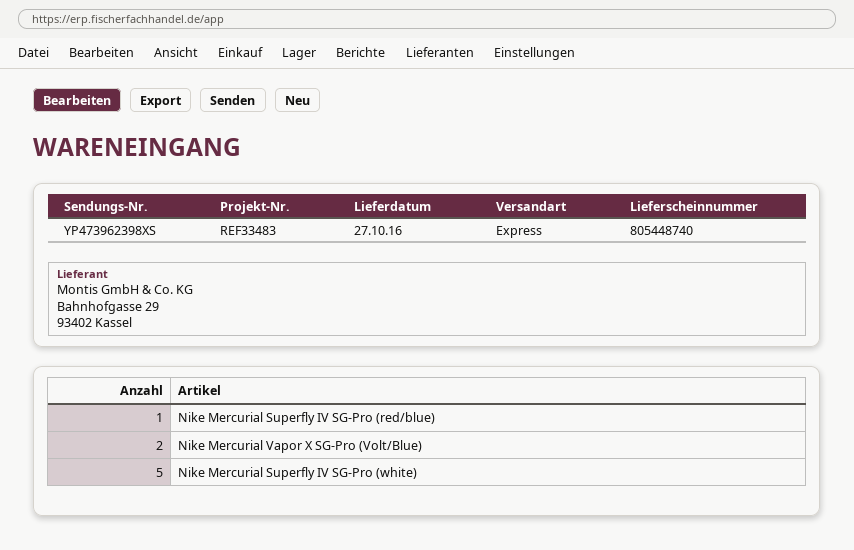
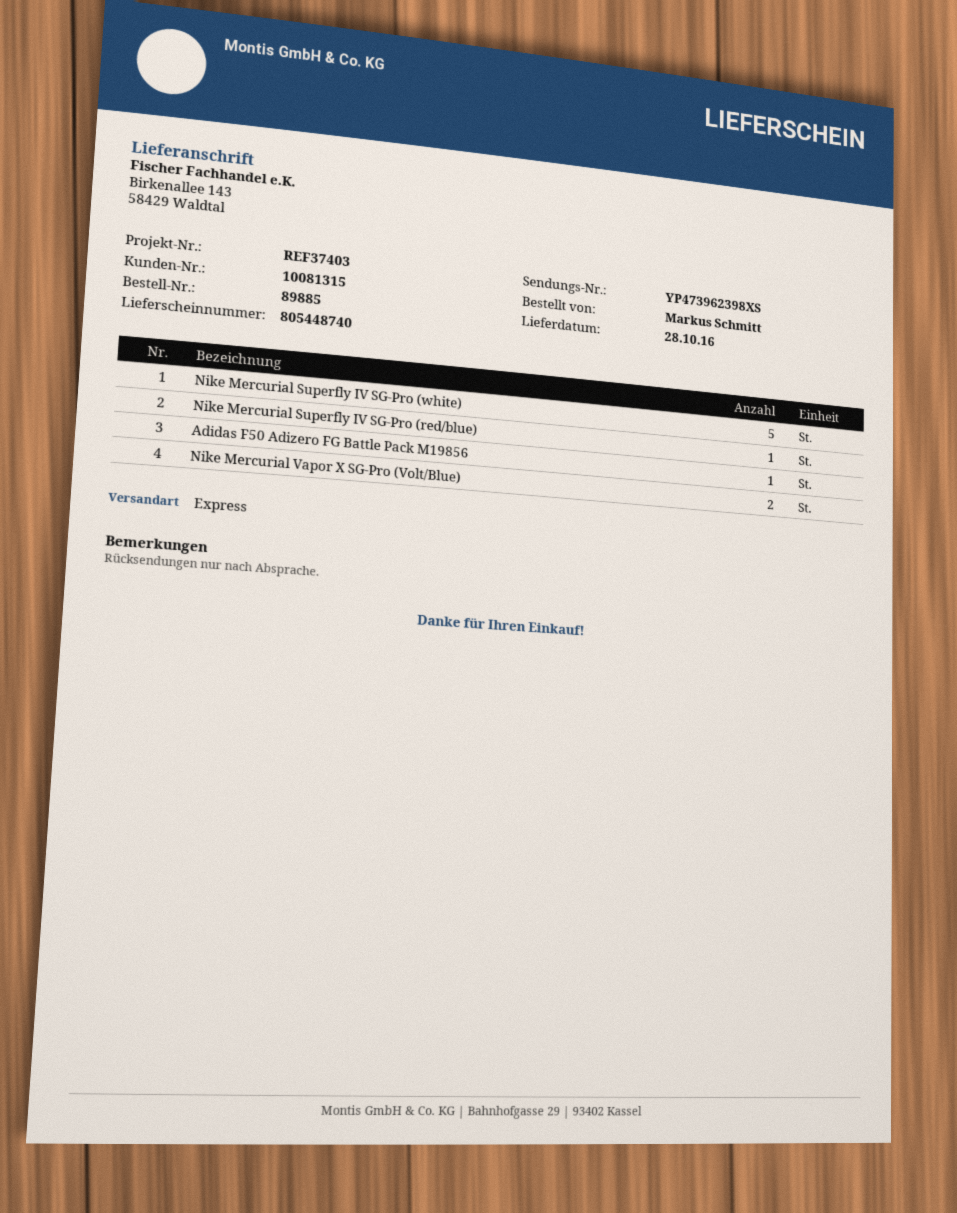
delivery date: 2016-10-27 -> 2016-10-28
reference: REF33483 -> REF37403
Adidas F50 Adizero FG Battle Pack M19856: none -> 1

